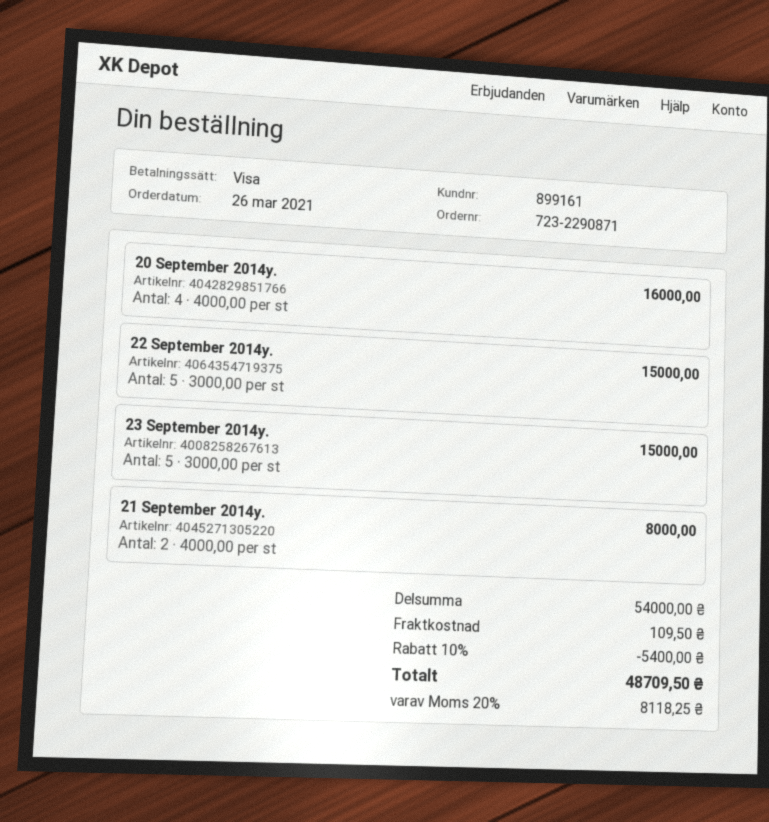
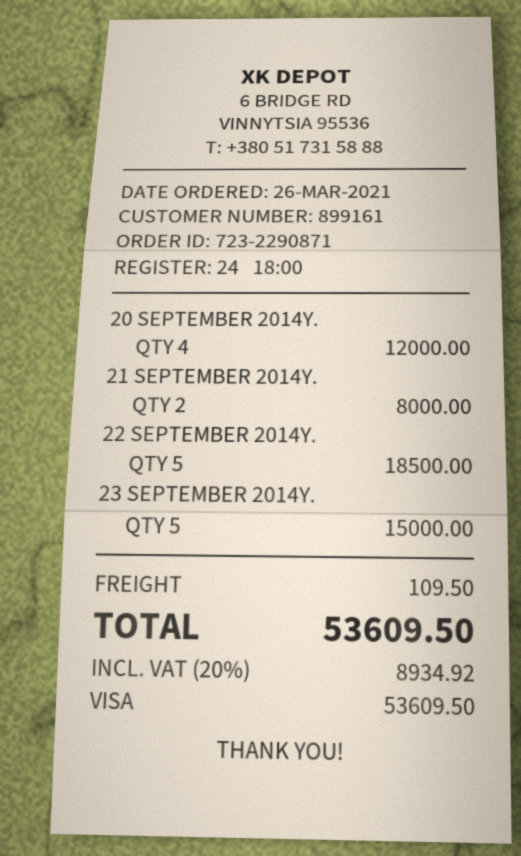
20 September 2014y.: 4 for 16000.00 -> 4 for 12000.00
22 September 2014y.: 5 for 15000.00 -> 5 for 18500.00
discount: 10% = 5400.00 -> none
tax: 20% = 8118.25 -> 20% = 8934.92
total: 48709.50 -> 53609.50

